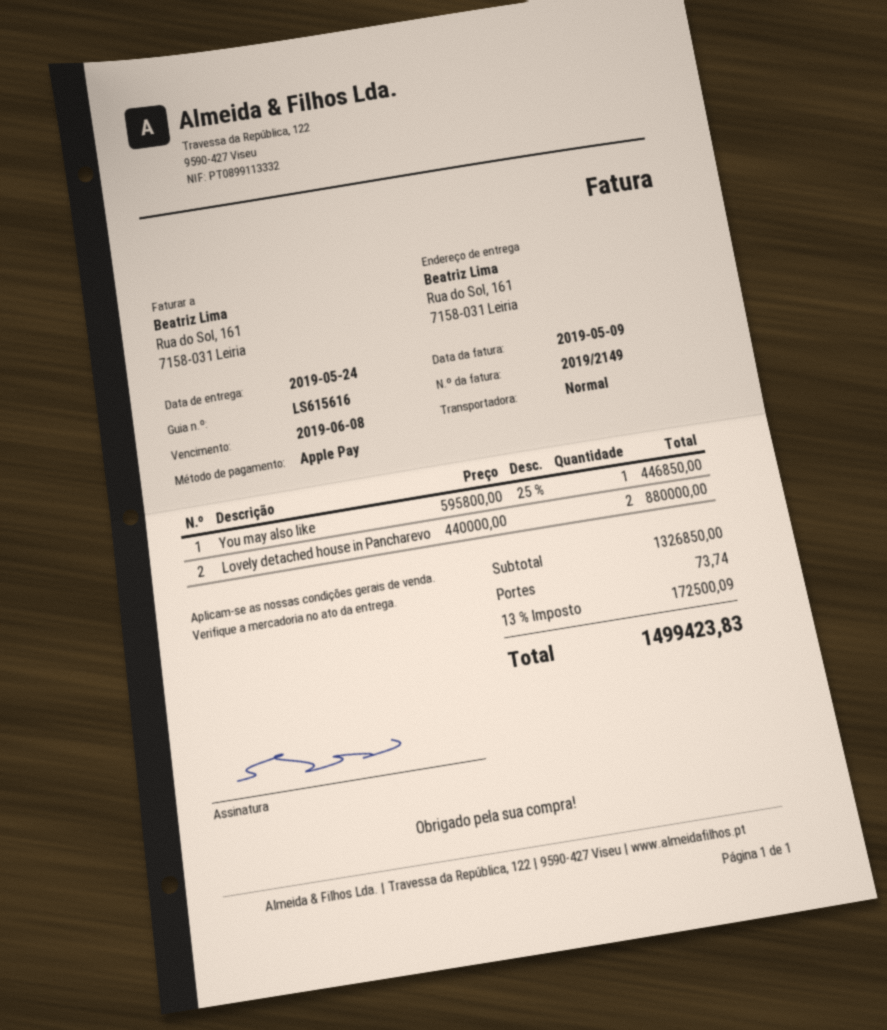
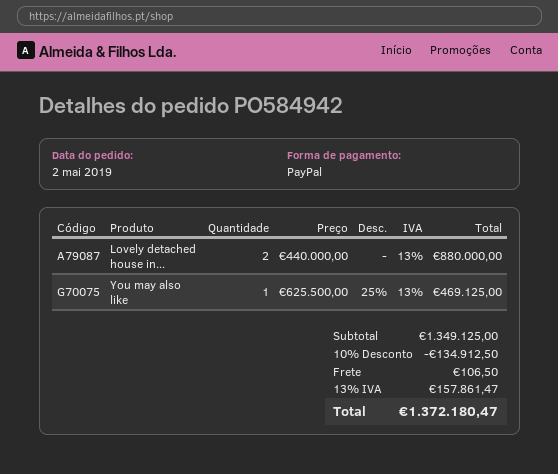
payment method: Apple Pay -> PayPal
You may also like: 1 x 595800.00 - 25% = 446850.00 -> 1 x 625500.00 - 25% = 469125.00
subtotal: 1326850.00 -> 1349125.00
discount: none -> 10% = 134912.50
shipping: 73.74 -> 106.50
tax: 13% = 172500.09 -> 13% = 157861.47
total: 1499423.83 -> 1372180.47

